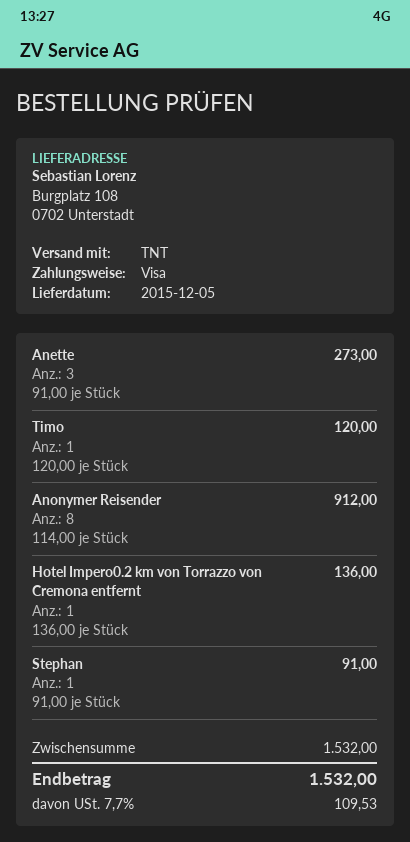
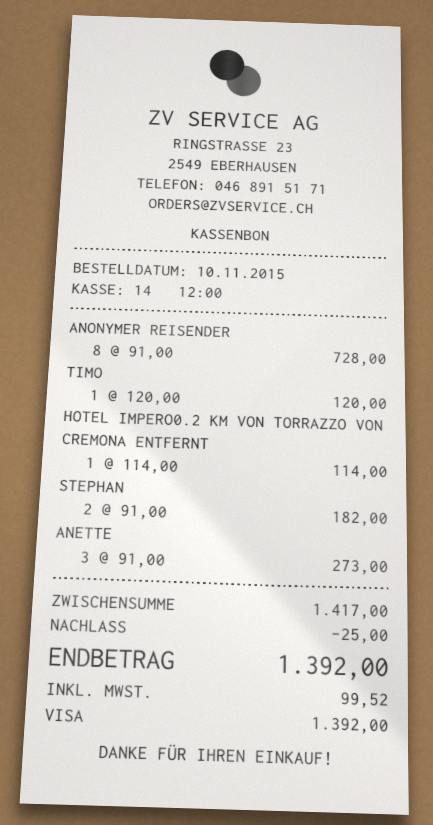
Anonymer Reisender: 8 x 114.00 = 912.00 -> 8 x 91.00 = 728.00
Hotel Impero0.2 km von Torrazzo von Cremona entfernt: 1 x 136.00 = 136.00 -> 1 x 114.00 = 114.00
Stephan: 1 x 91.00 = 91.00 -> 2 x 91.00 = 182.00
subtotal: 1532.00 -> 1417.00
discount: none -> 25.00
tax: 109.53 -> 99.52
total: 1532.00 -> 1392.00

